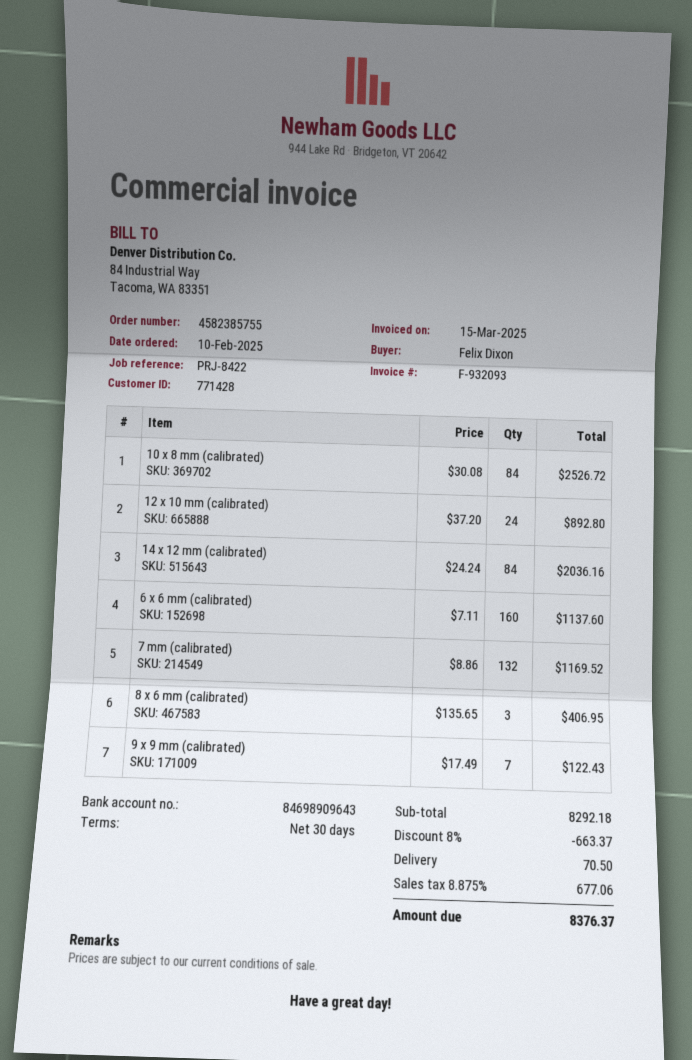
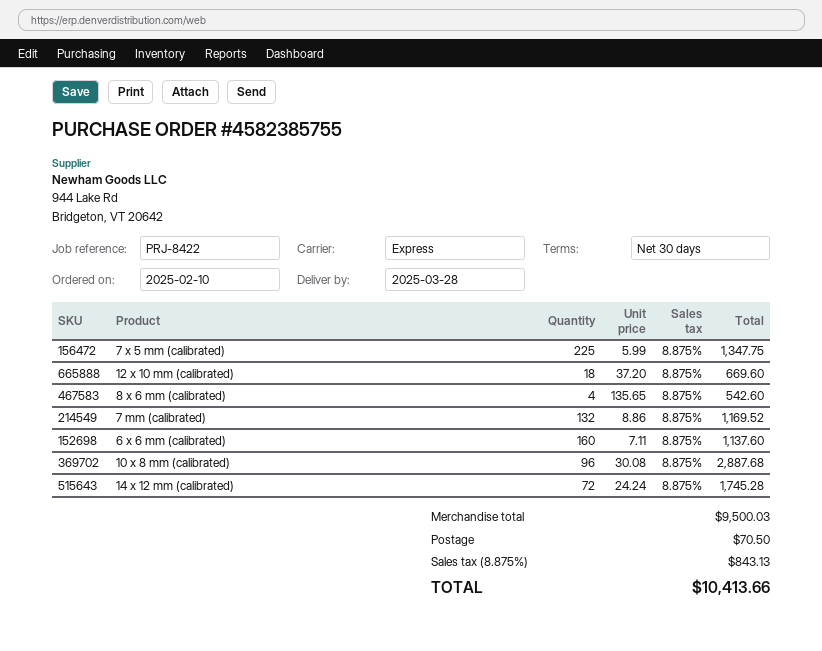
10 x 8 mm (calibrated): 84 x 30.08 = 2526.72 -> 96 x 30.08 = 2887.68
12 x 10 mm (calibrated): 24 x 37.20 = 892.80 -> 18 x 37.20 = 669.60
14 x 12 mm (calibrated): 84 x 24.24 = 2036.16 -> 72 x 24.24 = 1745.28
8 x 6 mm (calibrated): 3 x 135.65 = 406.95 -> 4 x 135.65 = 542.60
9 x 9 mm (calibrated): 7 x 17.49 = 122.43 -> none
7 x 5 mm (calibrated): none -> 225 x 5.99 = 1347.75
subtotal: 8292.18 -> 9500.03
discount: 8% = 663.37 -> none
tax: 8.875% = 677.06 -> 8.875% = 843.13
total: 8376.37 -> 10413.66

